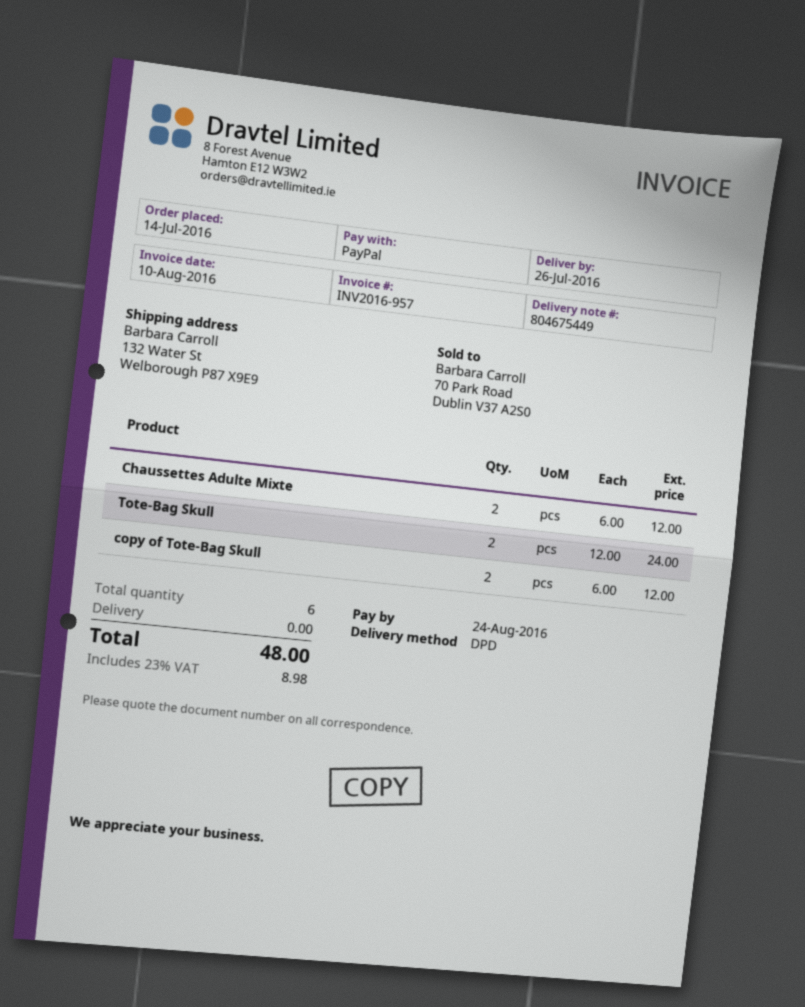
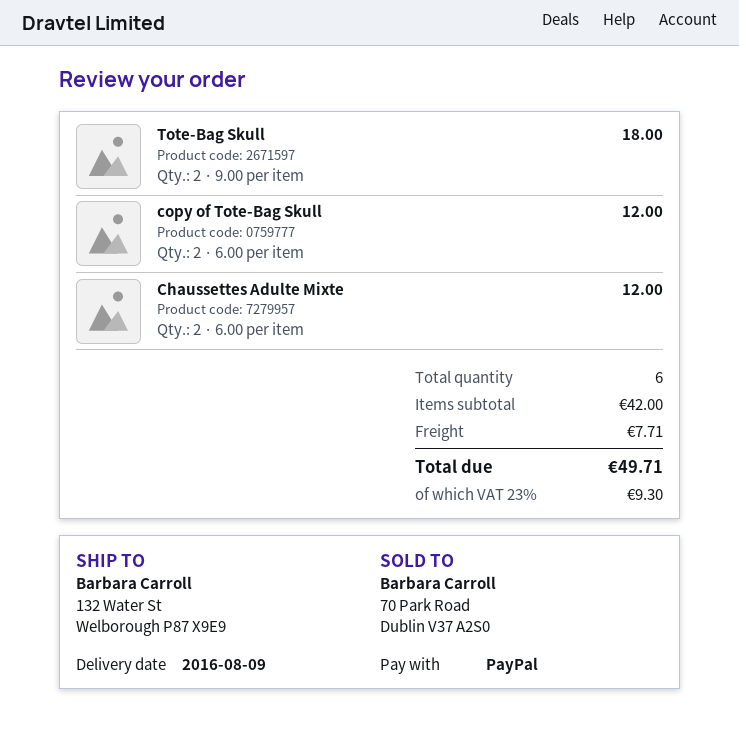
delivery date: 2016-07-26 -> 2016-08-09
Tote-Bag Skull: 2 x 12.00 = 24.00 -> 2 x 9.00 = 18.00
shipping: 0.00 -> 7.71
tax: 23% = 8.98 -> 23% = 9.30
total: 48.00 -> 49.71

